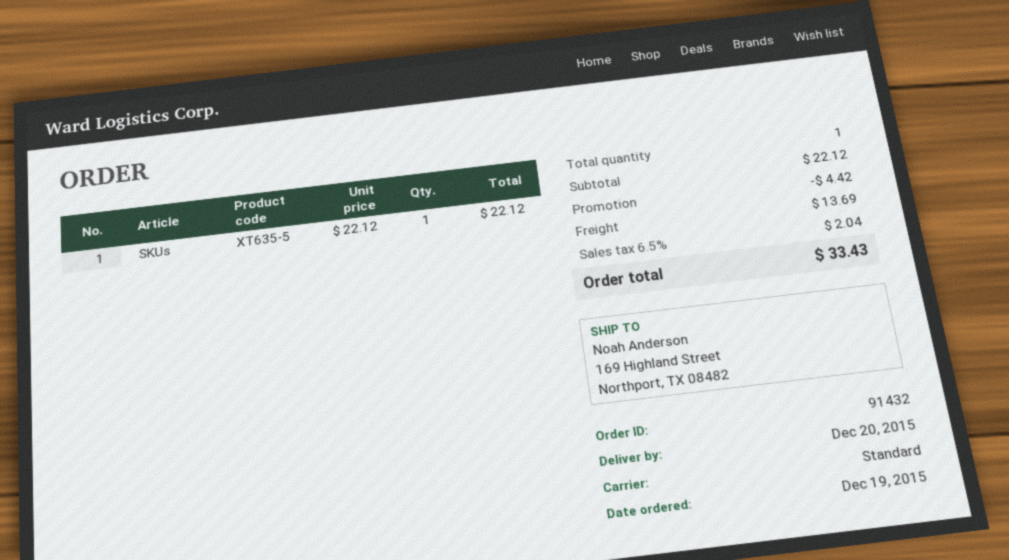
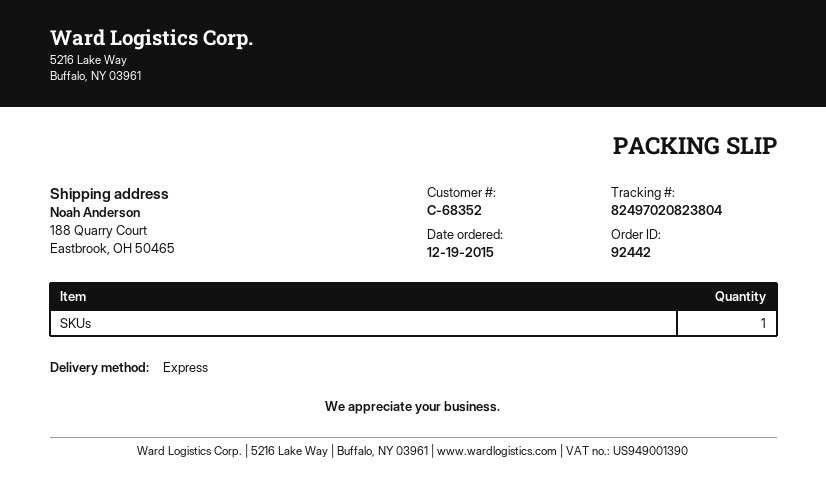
order number: 91432 -> 92442
shipping method: standard -> express
ship to: 169 Highland Street, Northport, TX 08482 -> 188 Quarry Court, Eastbrook, OH 50465

